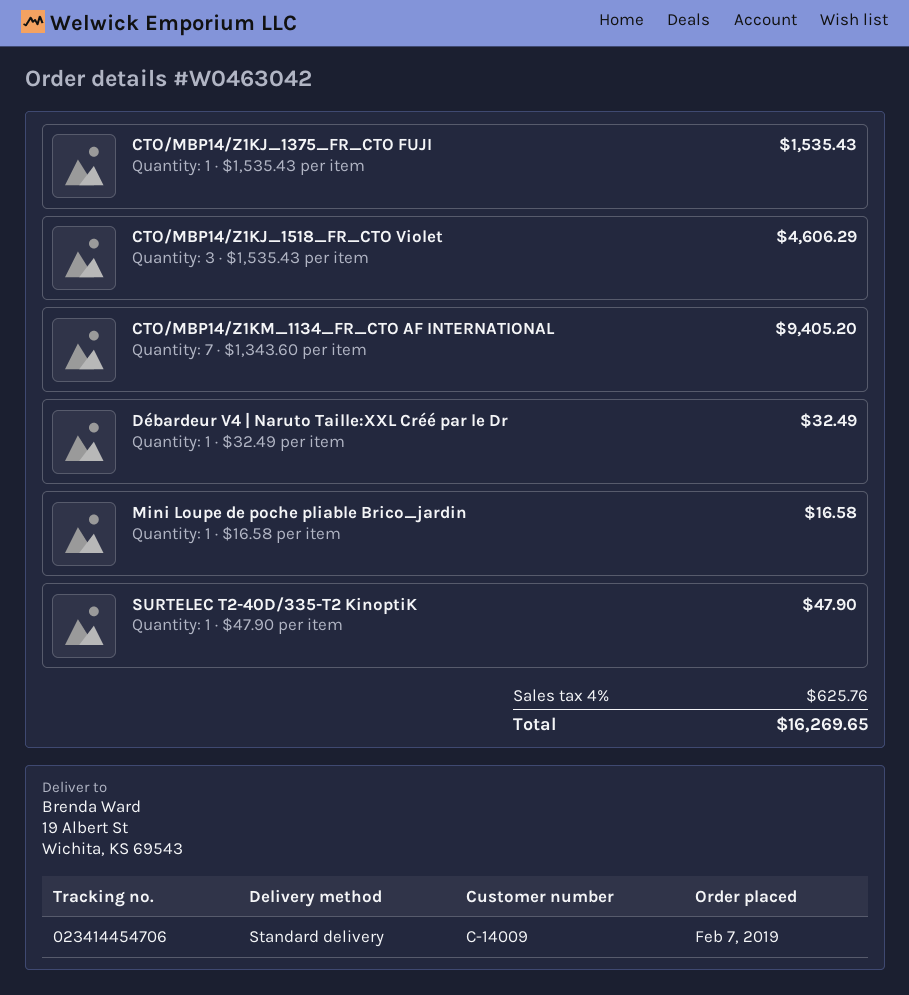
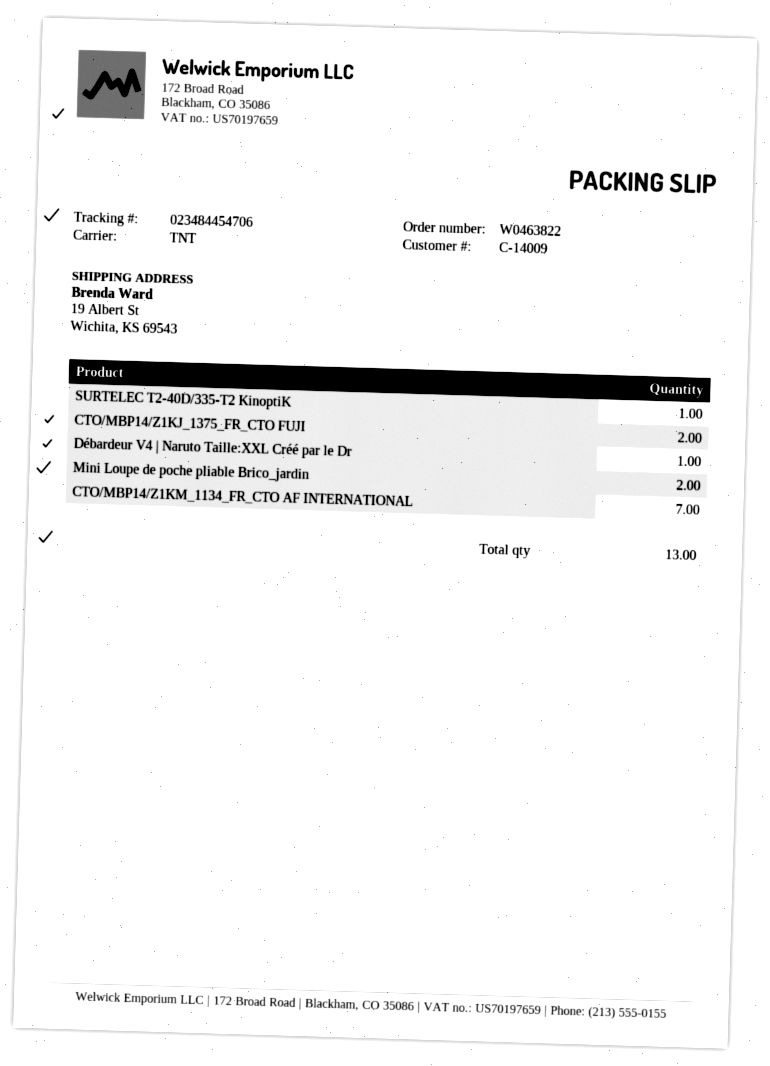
order number: W0463042 -> W0463822
shipping method: standard -> TNT
tracking number: 023414454706 -> 023484454706
CTO/MBP14/Z1KJ_1375_FR_CTO FUJI: 1 -> 2
CTO/MBP14/Z1KJ_1518_FR_CTO Violet: 3 -> none
Mini Loupe de poche pliable Brico_jardin: 1 -> 2

